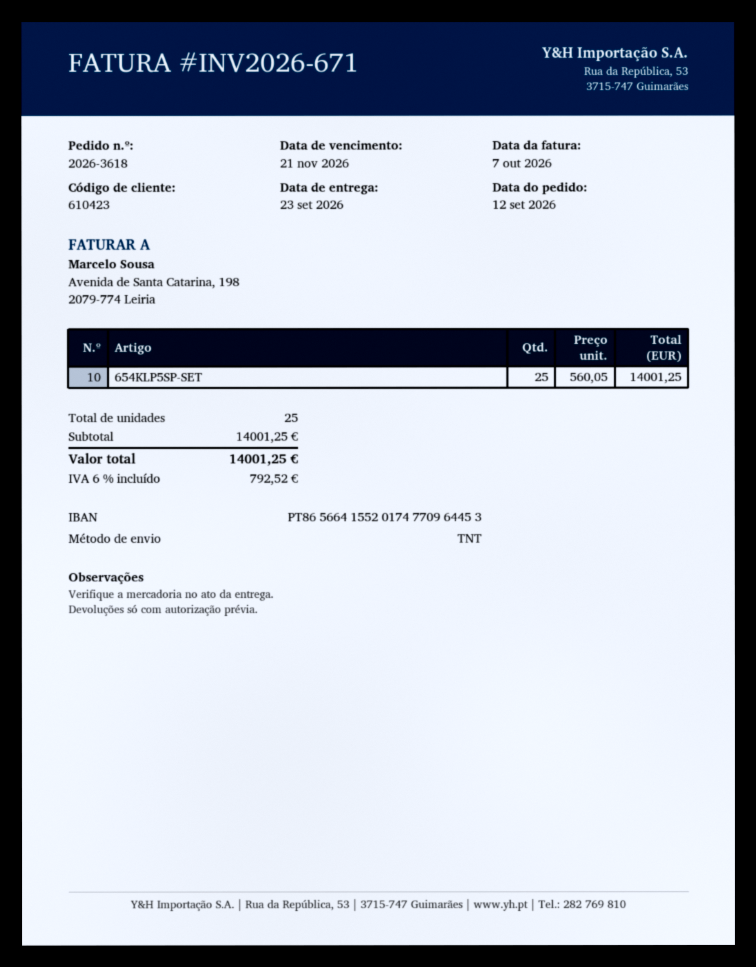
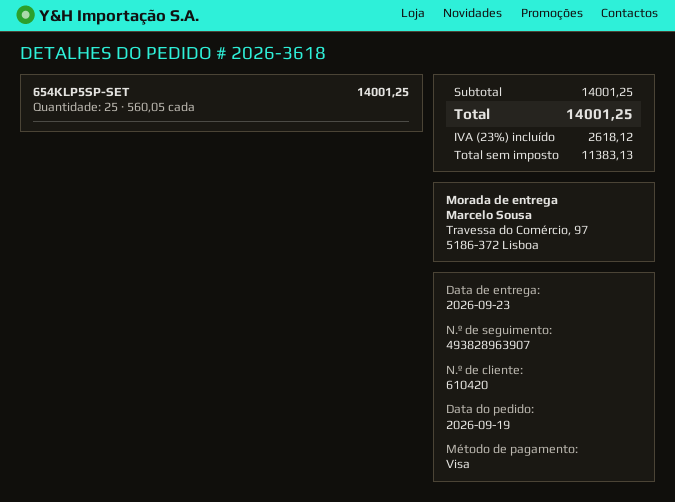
order date: 2026-09-12 -> 2026-09-19
customer number: 610423 -> 610420
tax: 6% = 792.52 -> 23% = 2618.12

